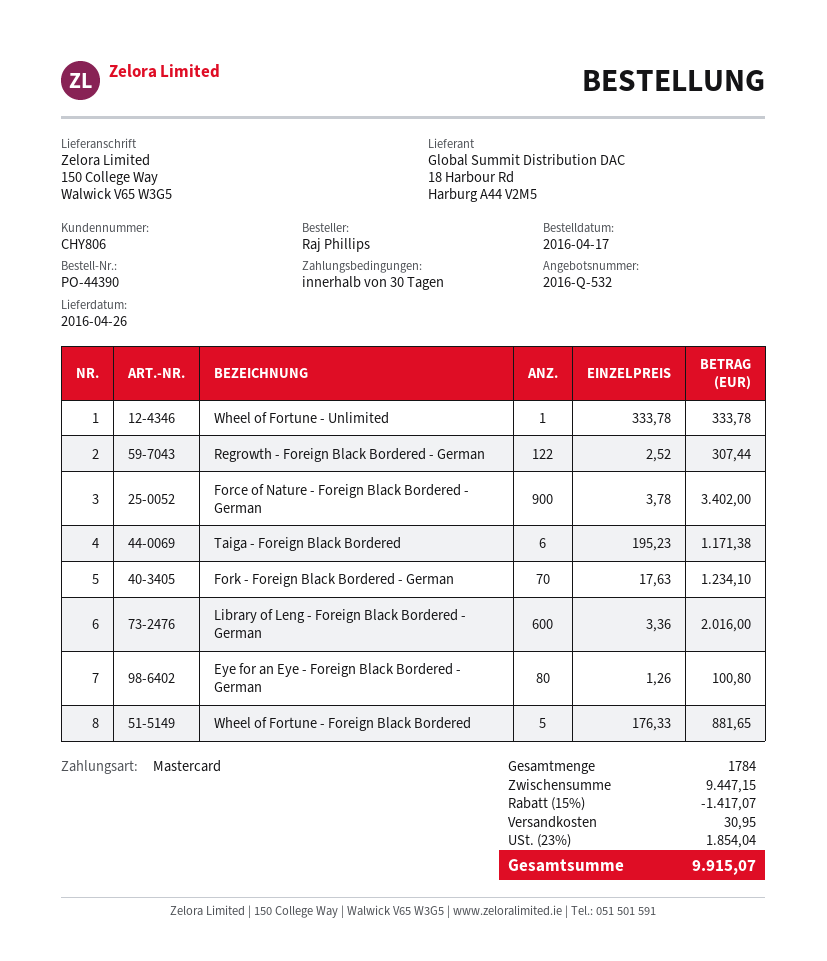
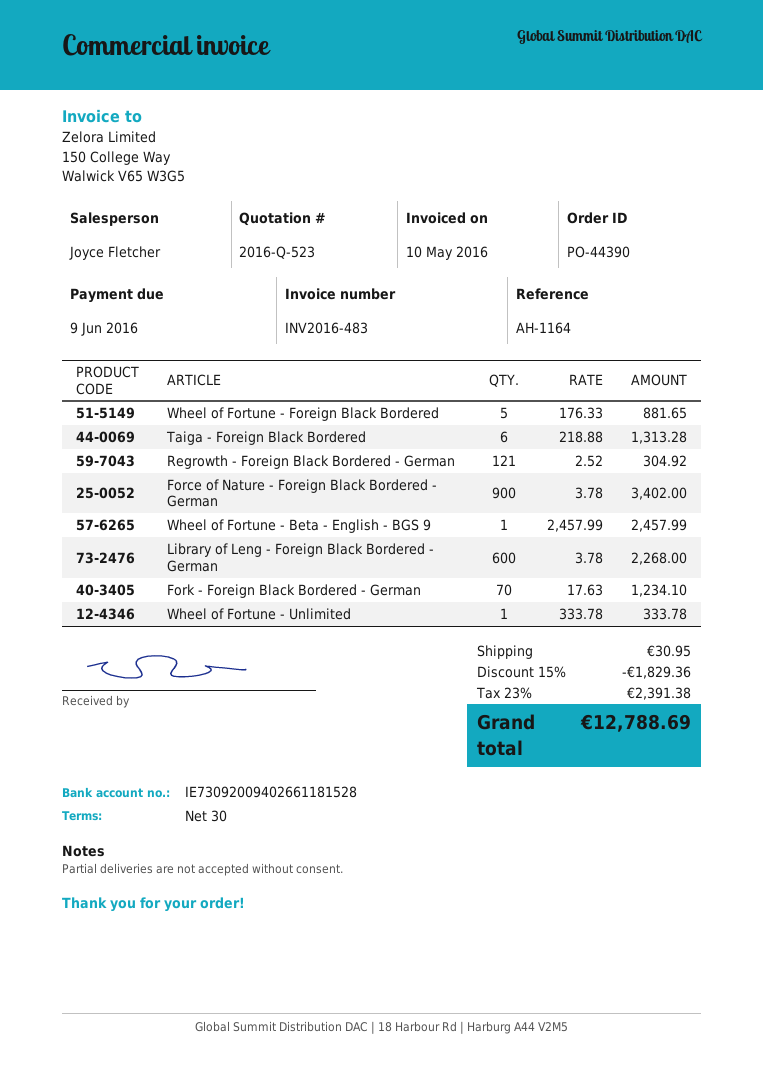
quote number: 2016-Q-532 -> 2016-Q-523
Regrowth - Foreign Black Bordered - German: 122 x 2.52 = 307.44 -> 121 x 2.52 = 304.92
Taiga - Foreign Black Bordered: 6 x 195.23 = 1171.38 -> 6 x 218.88 = 1313.28
Library of Leng - Foreign Black Bordered - German: 600 x 3.36 = 2016.00 -> 600 x 3.78 = 2268.00
Eye for an Eye - Foreign Black Bordered - German: 80 x 1.26 = 100.80 -> none
Wheel of Fortune - Beta - English - BGS 9: none -> 1 x 2457.99 = 2457.99
discount: 15% = 1417.07 -> 15% = 1829.36
tax: 23% = 1854.04 -> 23% = 2391.38
total: 9915.07 -> 12788.69

